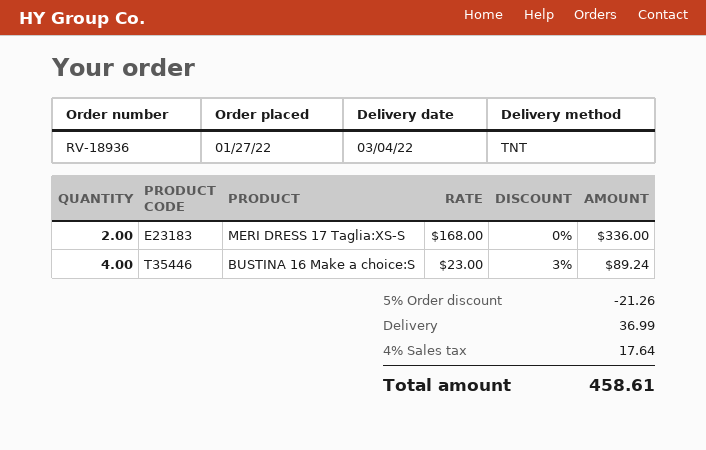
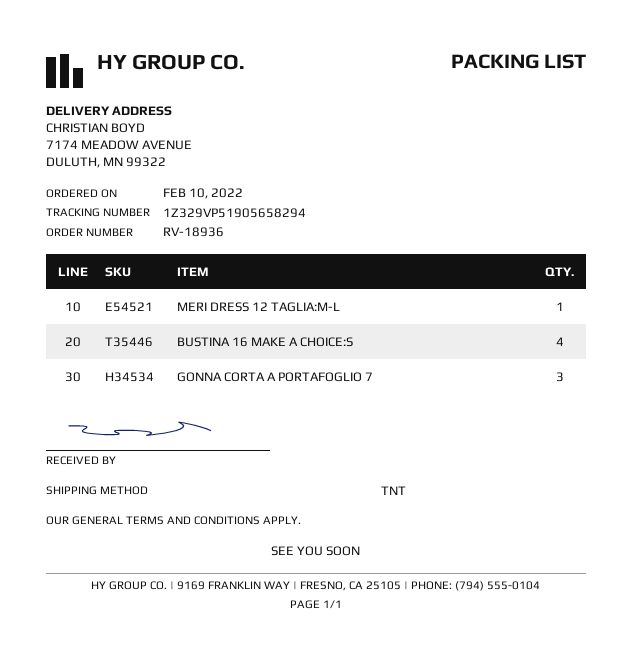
order date: 2022-01-27 -> 2022-02-10
MERI DRESS 17 Taglia:XS-S: 2 -> none
MERI DRESS 12 TAGLIA:M-L: none -> 1
GONNA CORTA A PORTAFOGLIO 7: none -> 3

